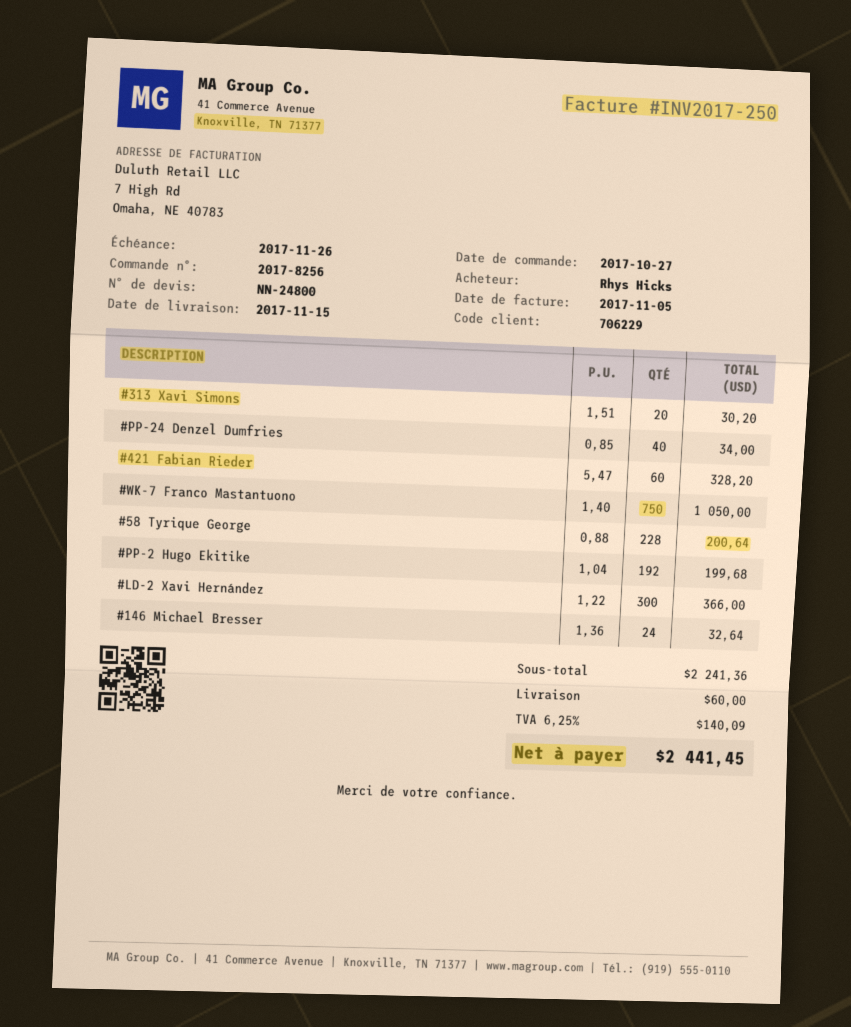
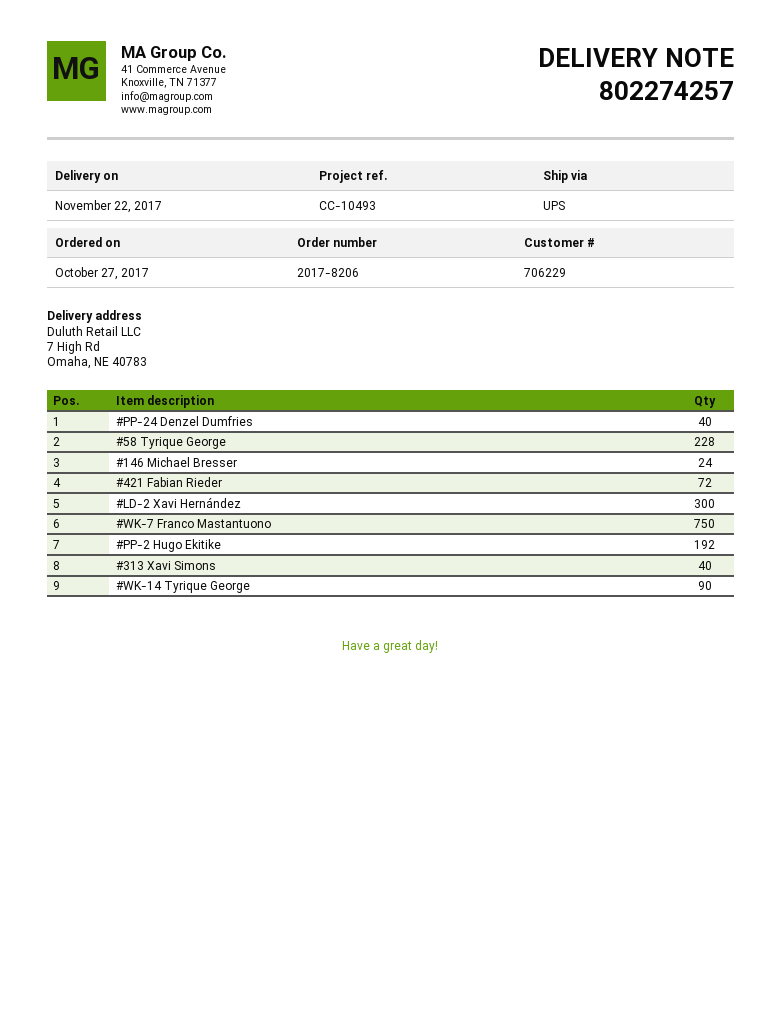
order number: 2017-8256 -> 2017-8206
delivery date: 2017-11-15 -> 2017-11-22
#313 Xavi Simons: 20 -> 40
#421 Fabian Rieder: 60 -> 72
#WK-14 Tyrique George: none -> 90

